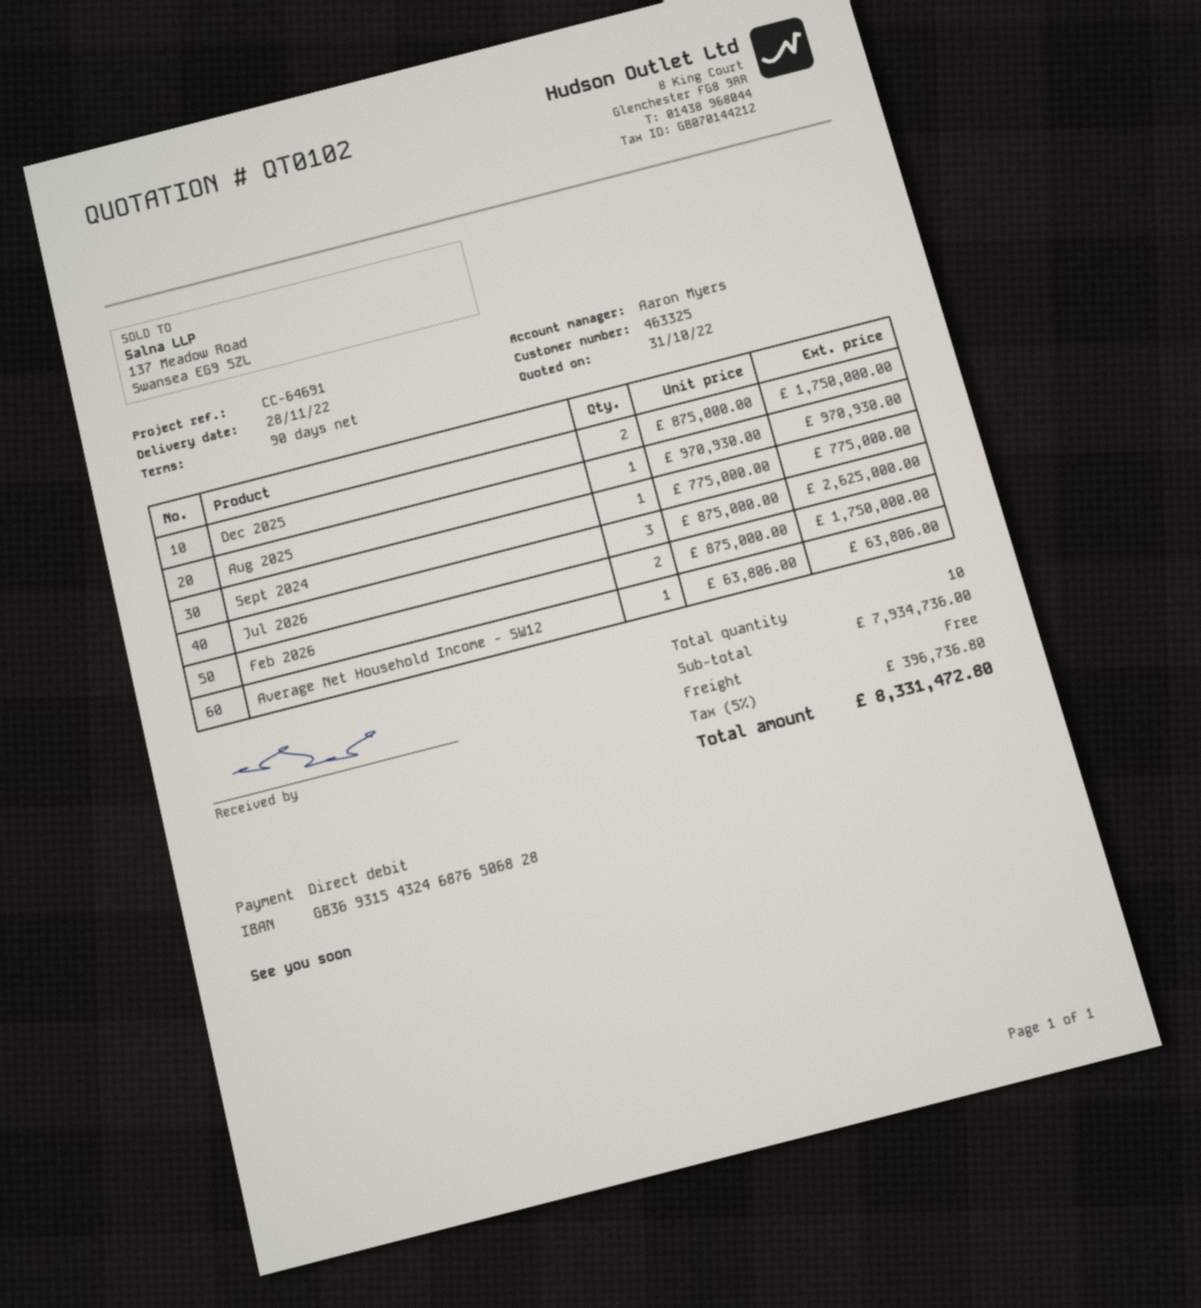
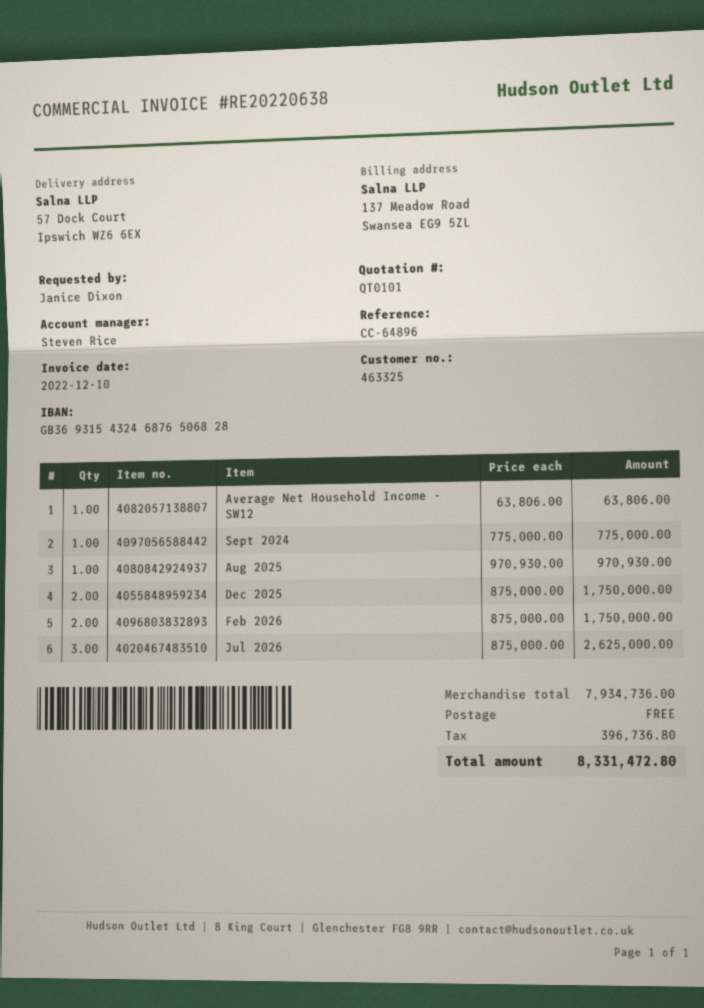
quote number: QT0102 -> QT0101
reference: CC-64691 -> CC-64896
sales rep: Aaron Myers -> Steven Rice

